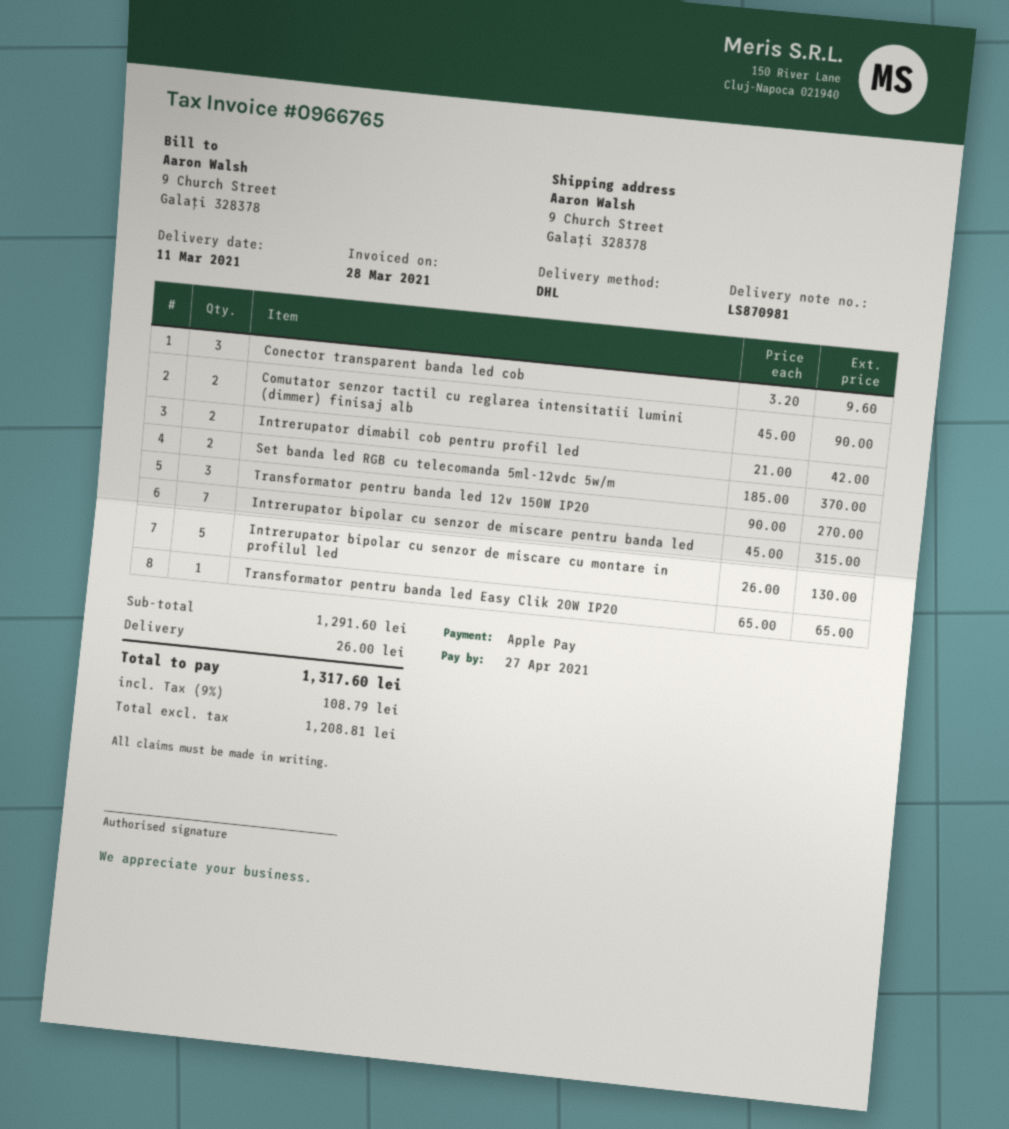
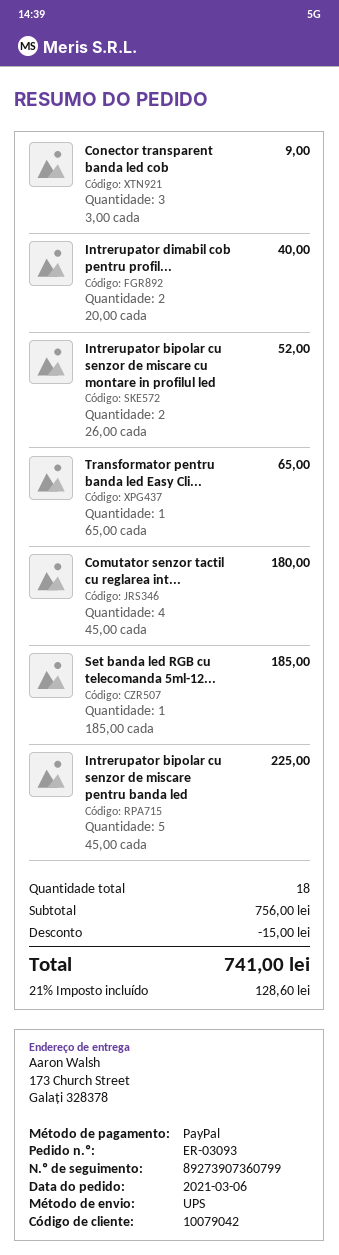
payment method: Apple Pay -> PayPal
shipping method: DHL -> UPS
ship to: 9 Church Street, Galați 328378 -> 173 Church Street, Galați 328378
Conector transparent banda led cob: 3 x 3.20 = 9.60 -> 3 x 3.00 = 9.00
Comutator senzor tactil cu reglarea intensitatii lumini (dimmer) finisaj alb: 2 x 45.00 = 90.00 -> 4 x 45.00 = 180.00
Intrerupator dimabil cob pentru profil led: 2 x 21.00 = 42.00 -> 2 x 20.00 = 40.00
Set banda led RGB cu telecomanda 5ml-12vdc 5w/m: 2 x 185.00 = 370.00 -> 1 x 185.00 = 185.00
Transformator pentru banda led 12v 150W IP20: 3 x 90.00 = 270.00 -> none
Intrerupator bipolar cu senzor de miscare pentru banda led: 7 x 45.00 = 315.00 -> 5 x 45.00 = 225.00
Intrerupator bipolar cu senzor de miscare cu montare in profilul led: 5 x 26.00 = 130.00 -> 2 x 26.00 = 52.00
subtotal: 1291.60 -> 756.00
discount: none -> 15.00
shipping: 26.00 -> none
tax: 9% = 108.79 -> 21% = 128.60
total: 1317.60 -> 741.00

